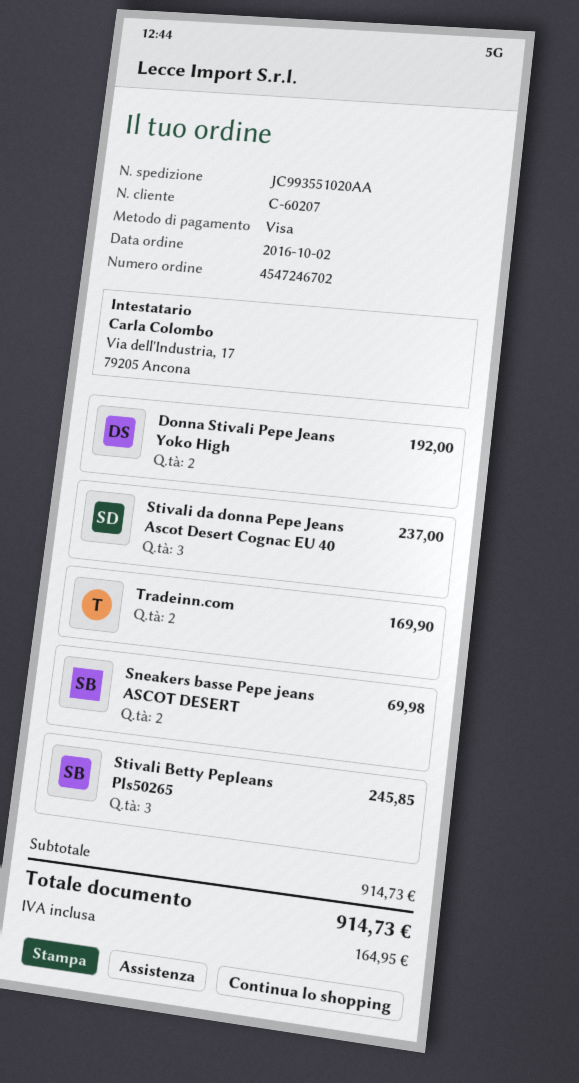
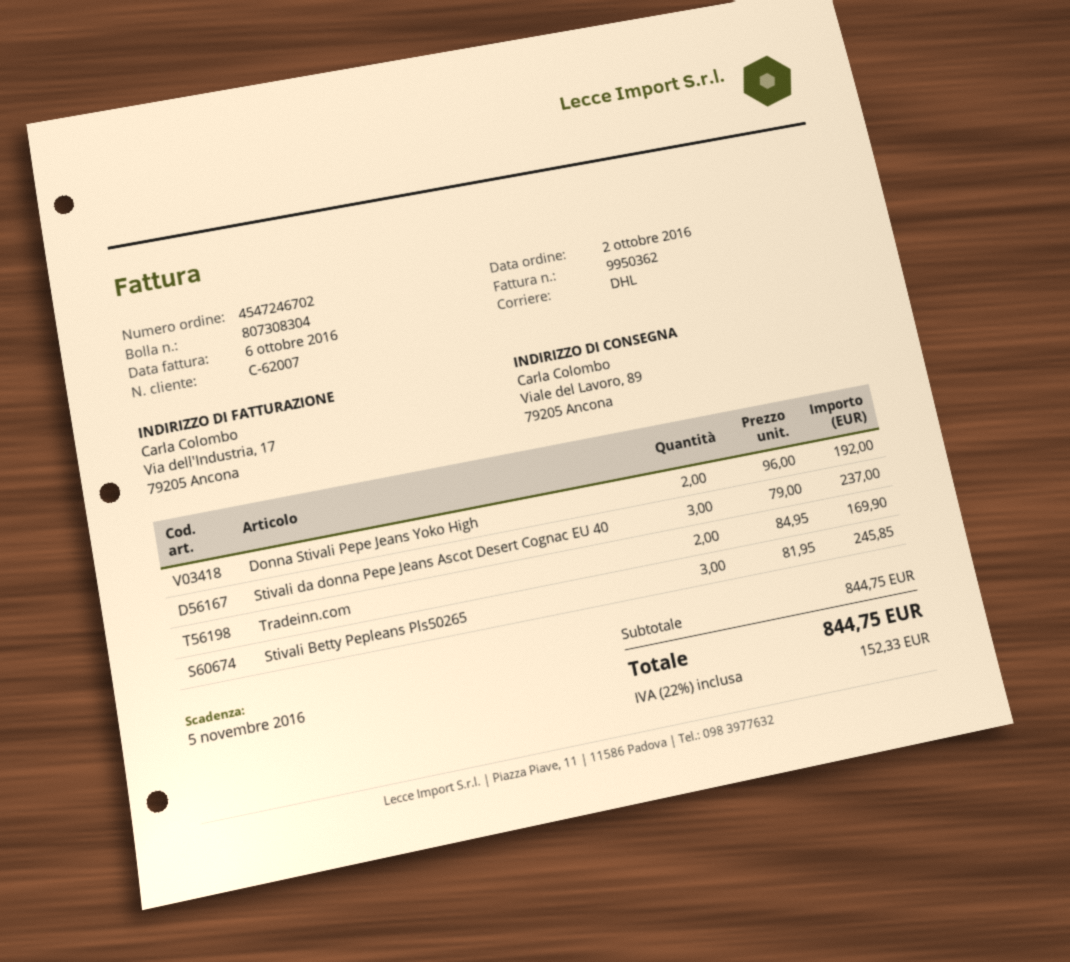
customer number: C-60207 -> C-62007
Sneakers basse Pepe jeans ASCOT DESERT: 2 for 69.98 -> none
subtotal: 914.73 -> 844.75
tax: 164.95 -> 152.33
total: 914.73 -> 844.75

